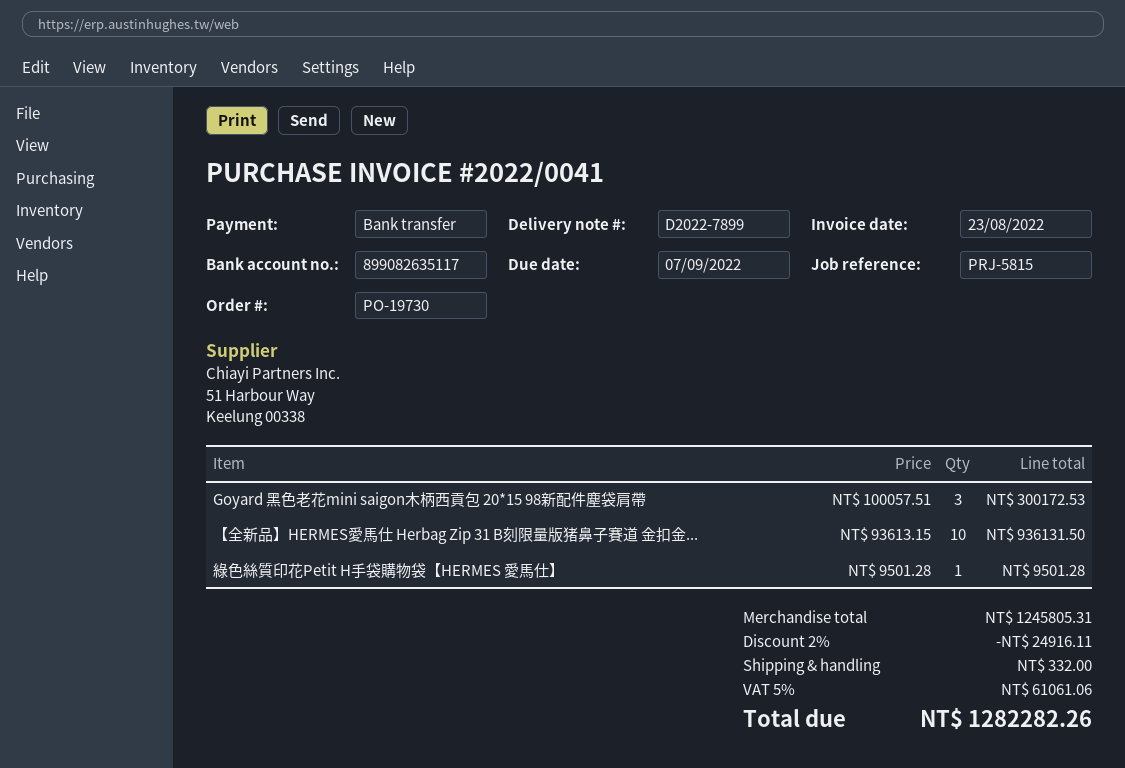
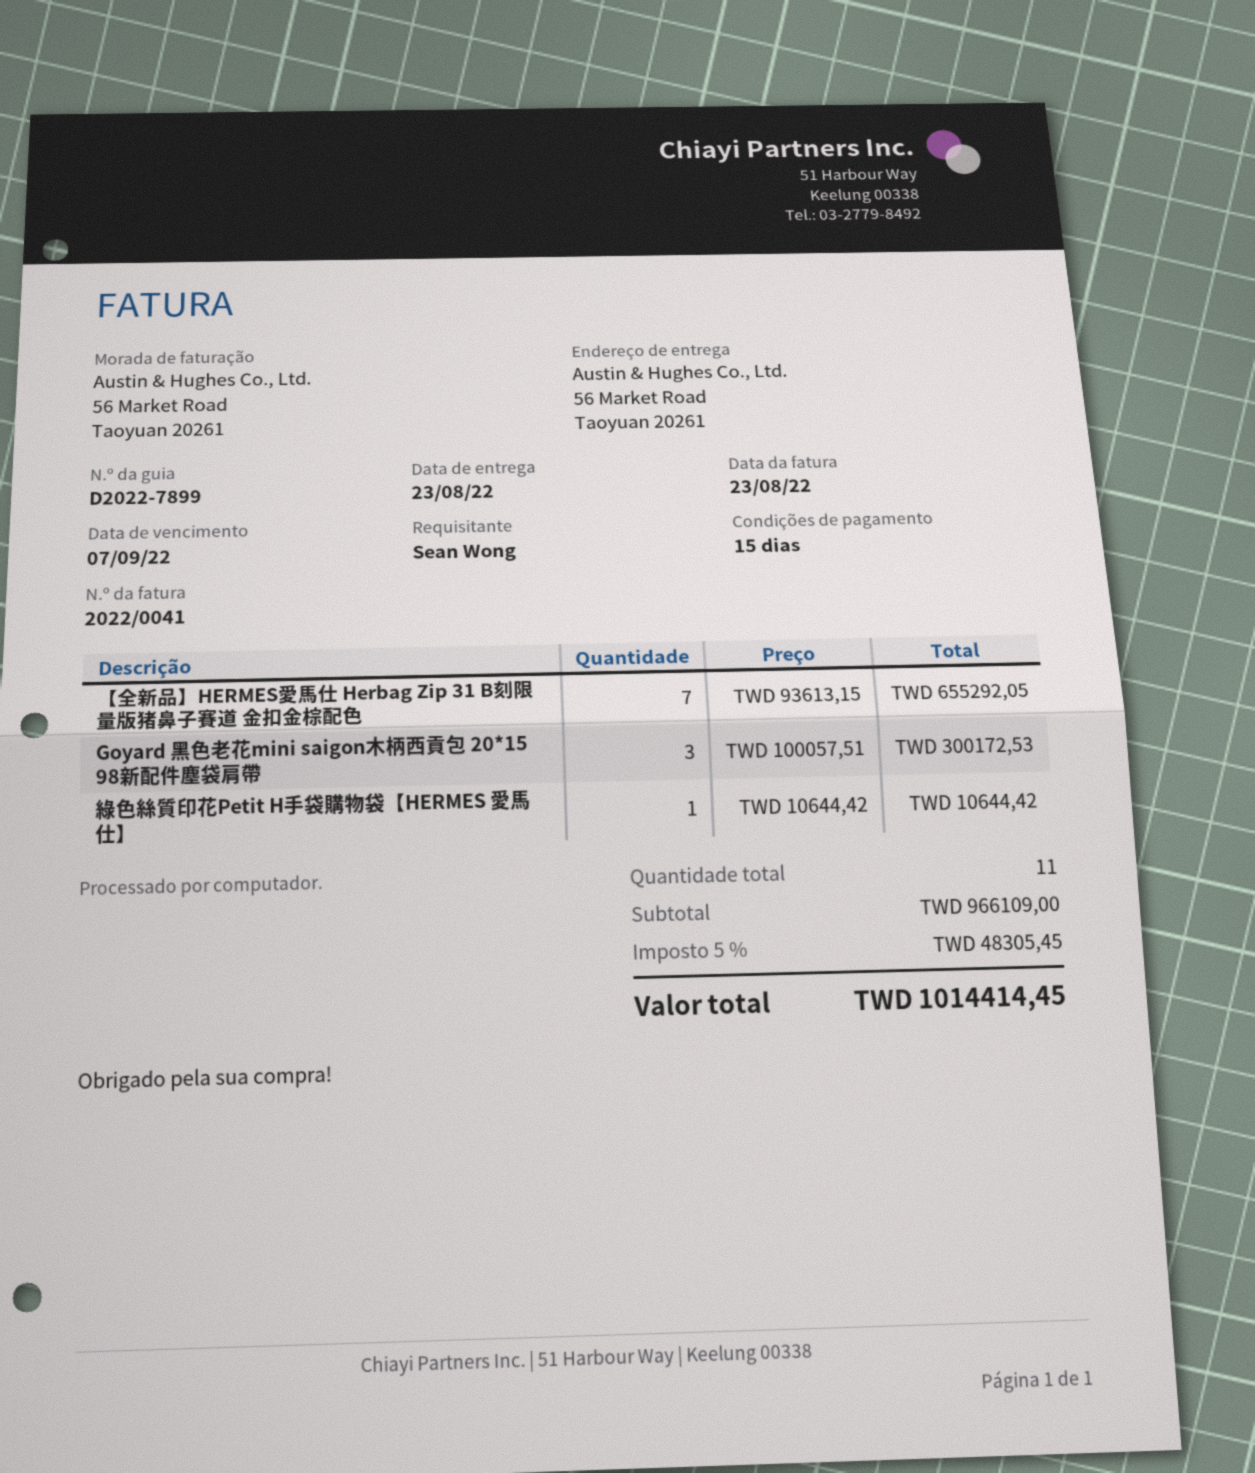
【全新品】HERMES愛馬仕 Herbag Zip 31 B刻限量版猪鼻子賽道 金扣金...: 10 x 93613.15 = 936131.50 -> 7 x 93613.15 = 655292.05
綠色絲質印花Petit H手袋購物袋【HERMES 愛馬仕】: 1 x 9501.28 = 9501.28 -> 1 x 10644.42 = 10644.42
subtotal: 1245805.31 -> 966109.00
discount: 2% = 24916.11 -> none
shipping: 332.00 -> none
tax: 5% = 61061.06 -> 5% = 48305.45
total: 1282282.26 -> 1014414.45

